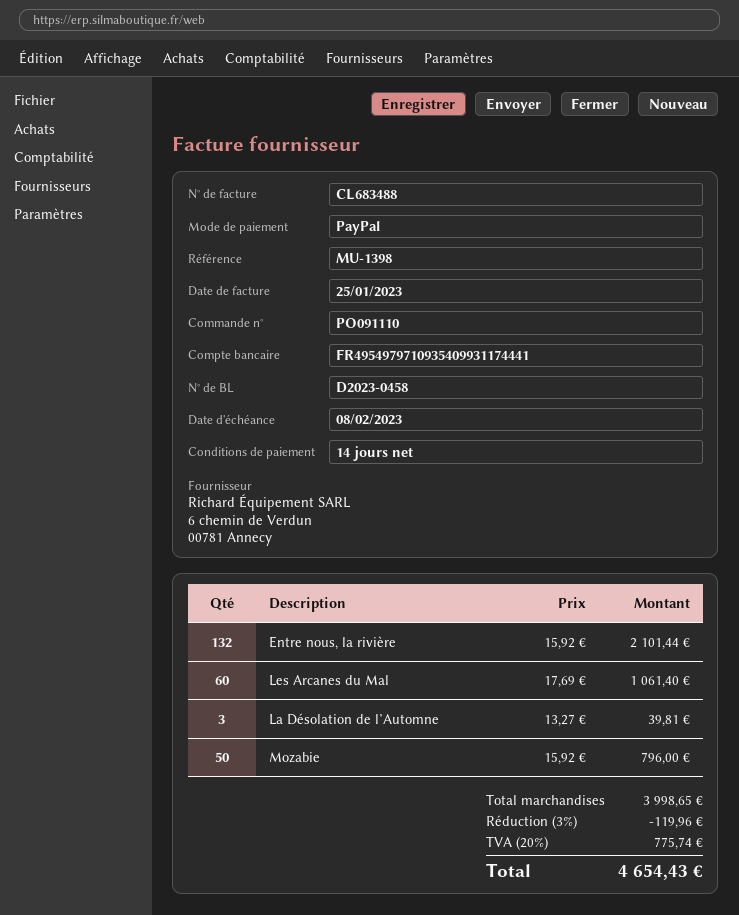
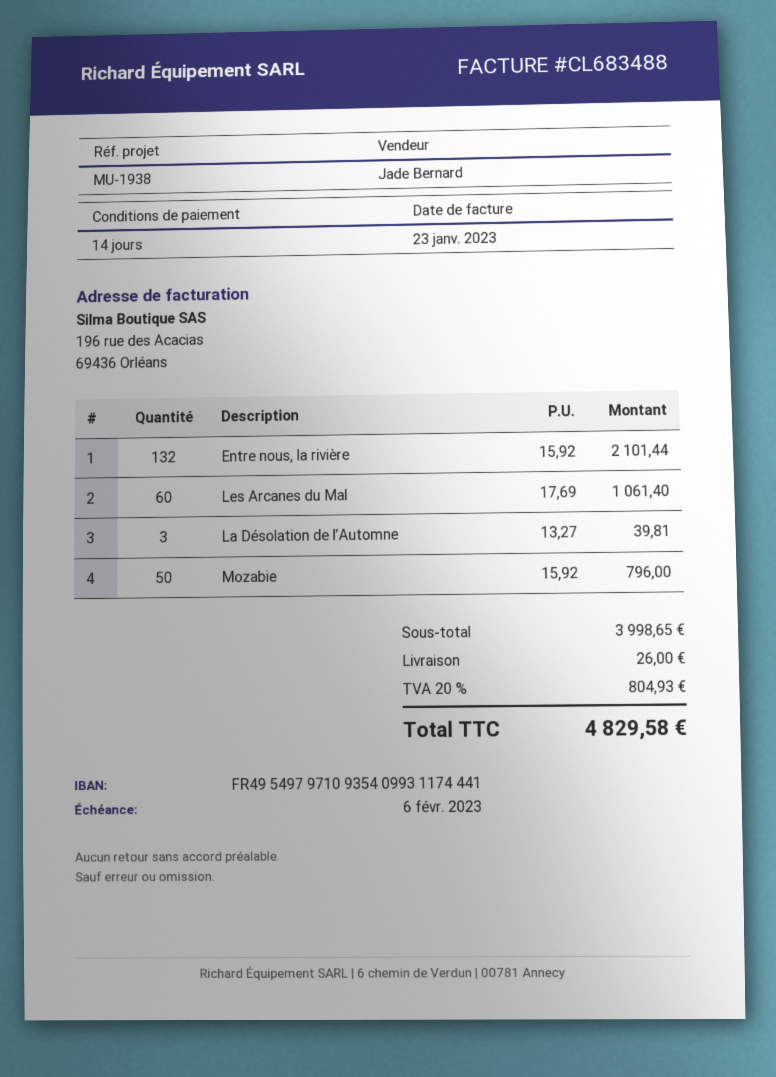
invoice date: 2023-01-25 -> 2023-01-23
due date: 2023-02-08 -> 2023-02-06
reference: MU-1398 -> MU-1938
discount: 3% = 119.96 -> none
shipping: none -> 26.00
tax: 20% = 775.74 -> 20% = 804.93
total: 4654.43 -> 4829.58

